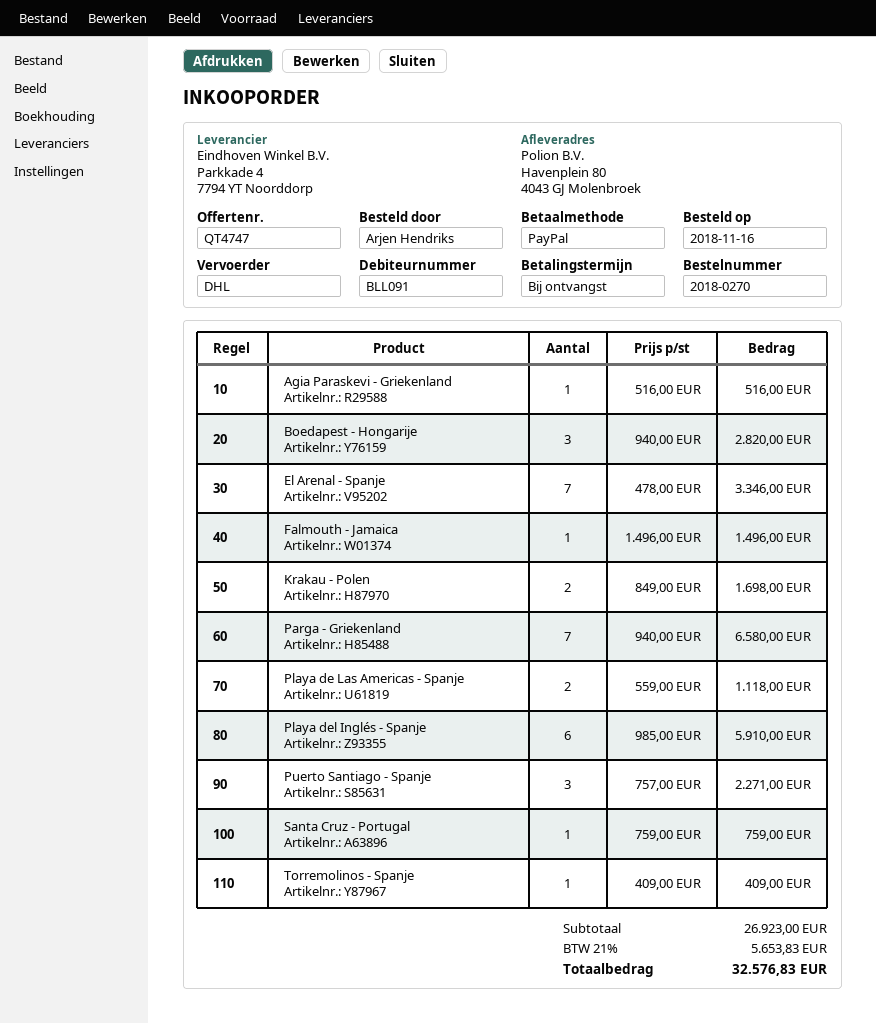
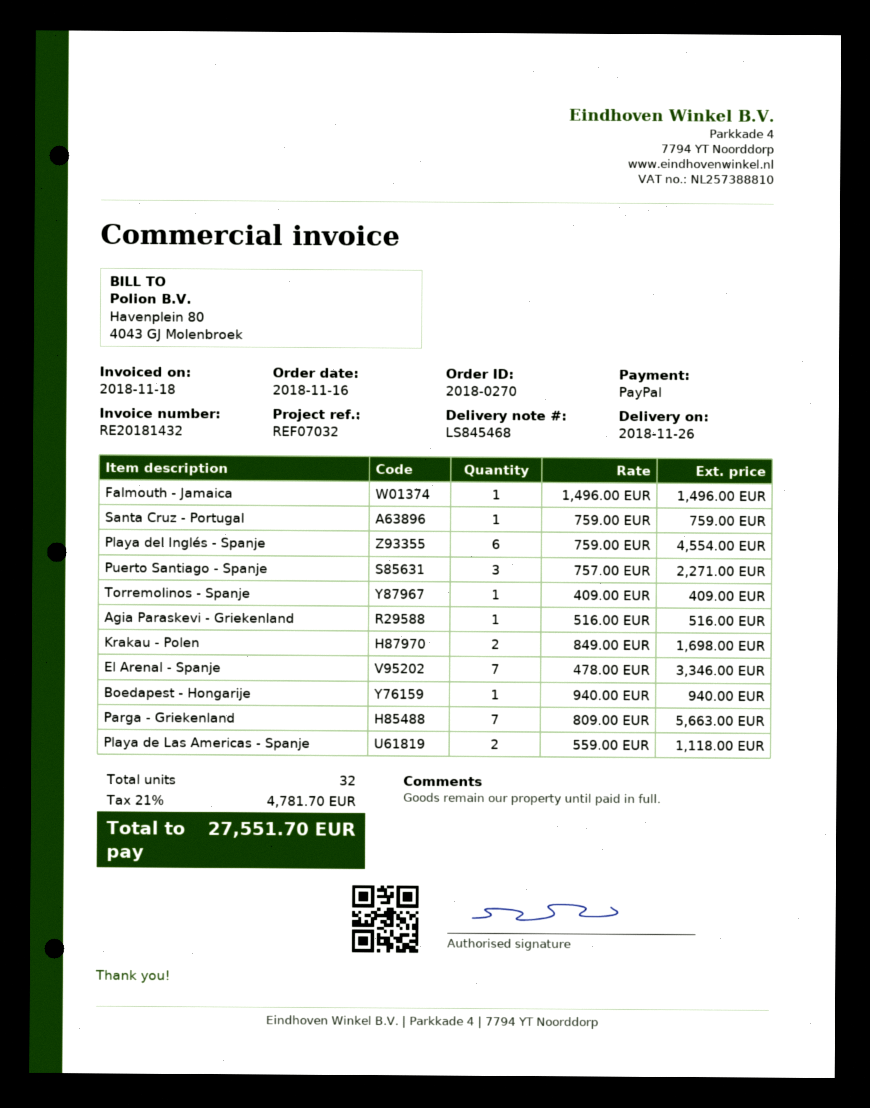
Boedapest - Hongarije: 3 x 940.00 = 2820.00 -> 1 x 940.00 = 940.00
Parga - Griekenland: 7 x 940.00 = 6580.00 -> 7 x 809.00 = 5663.00
Playa del Inglés - Spanje: 6 x 985.00 = 5910.00 -> 6 x 759.00 = 4554.00
tax: 21% = 5653.83 -> 21% = 4781.70
total: 32576.83 -> 27551.70

